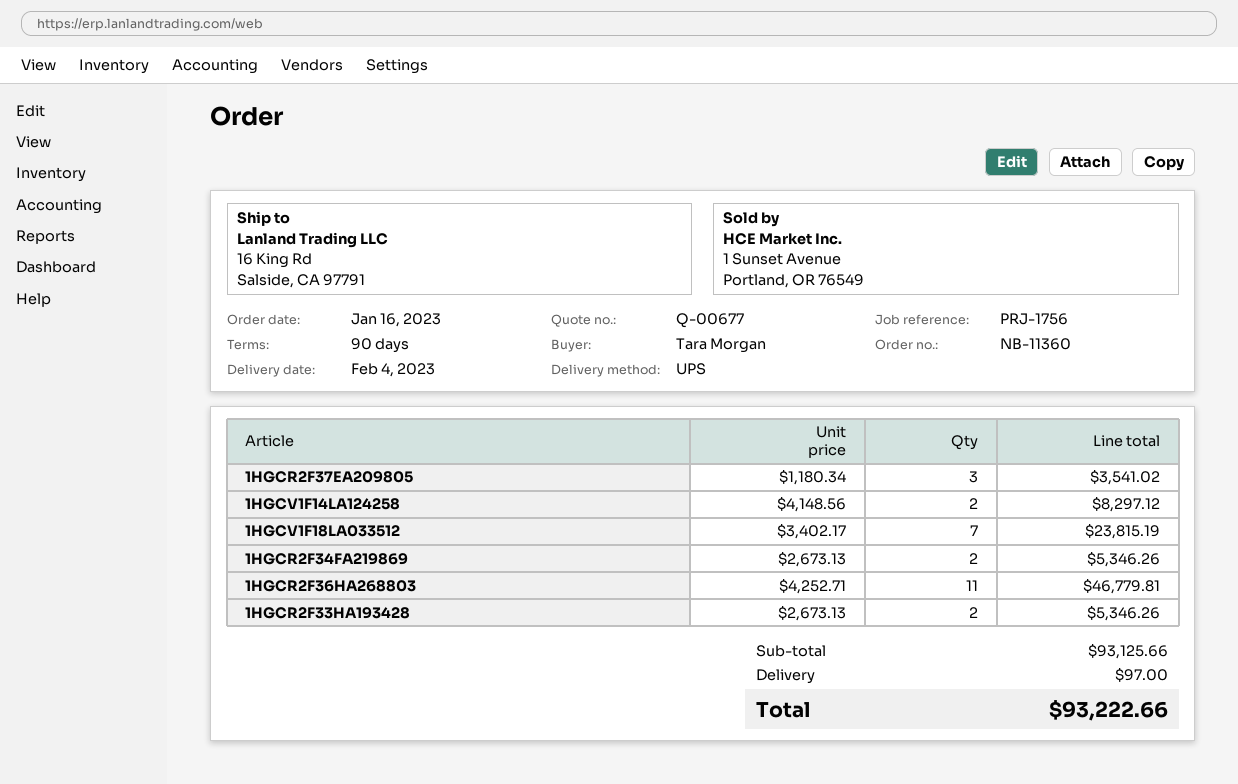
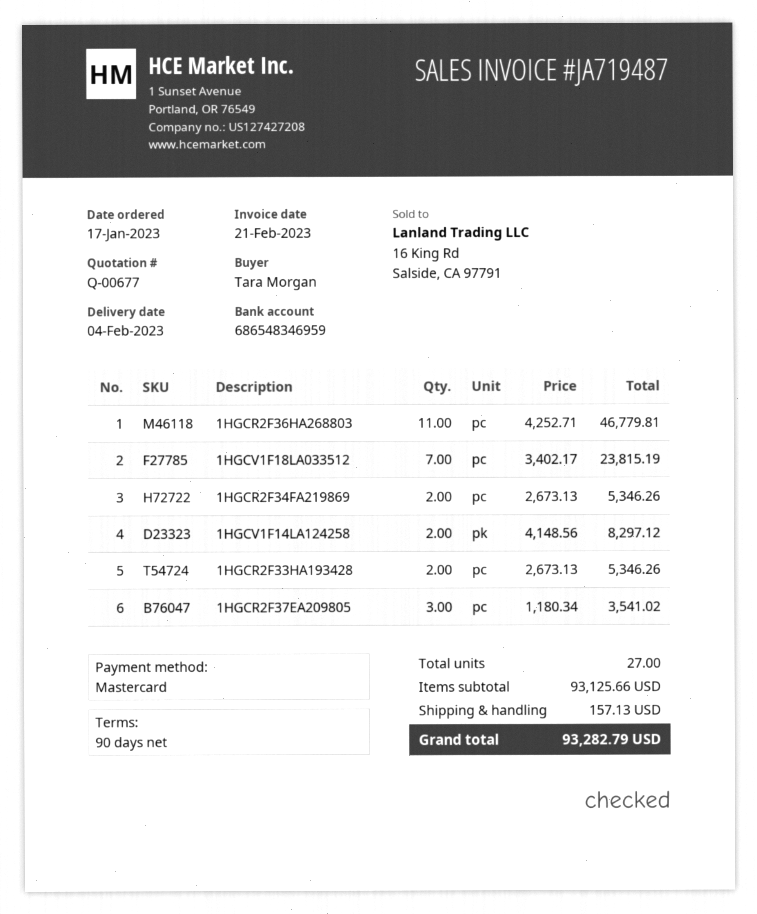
order date: 2023-01-16 -> 2023-01-17
shipping: 97.00 -> 157.13
total: 93222.66 -> 93282.79

